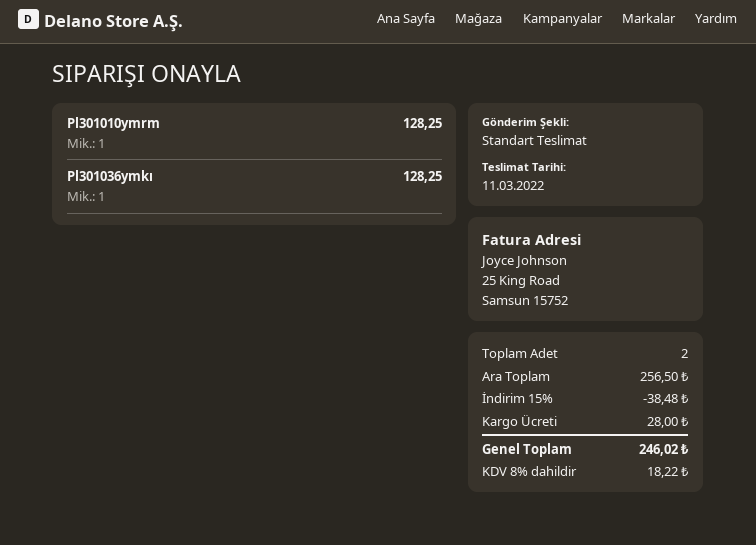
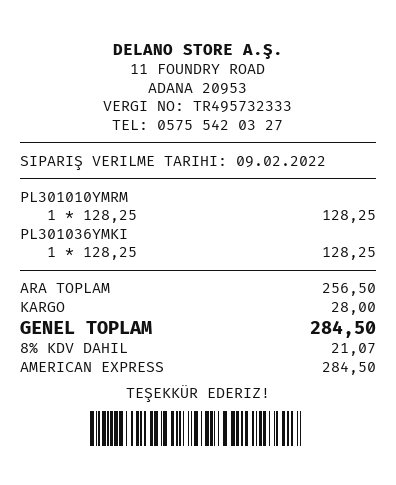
discount: 15% = 38.48 -> none
tax: 8% = 18.22 -> 8% = 21.07
total: 246.02 -> 284.50

